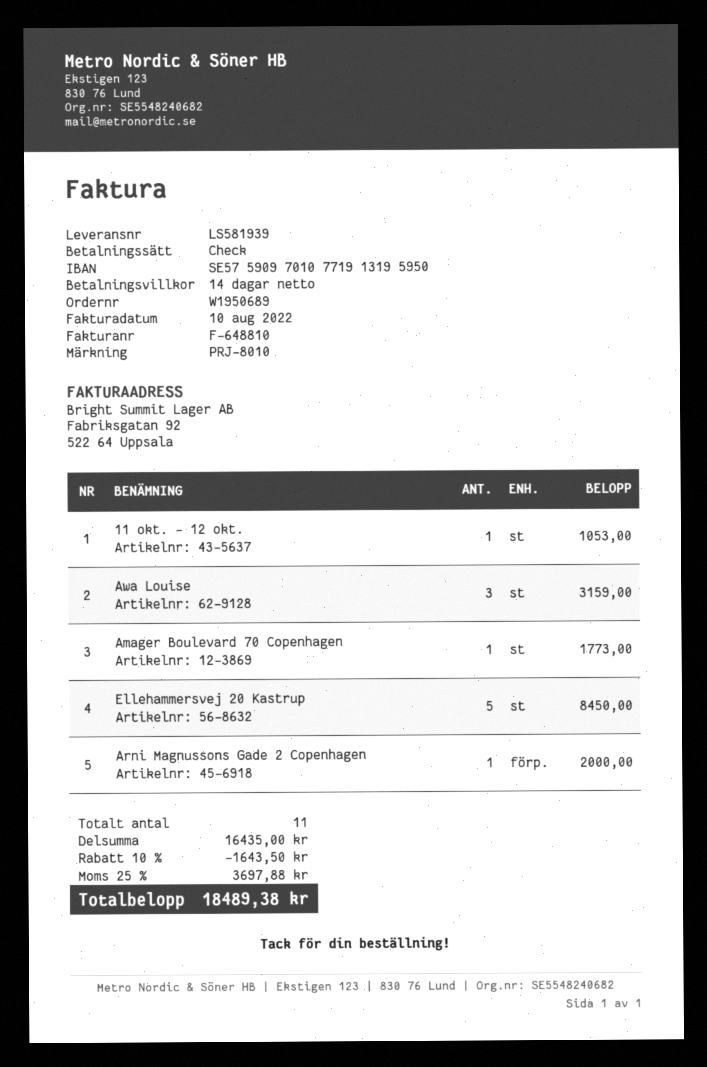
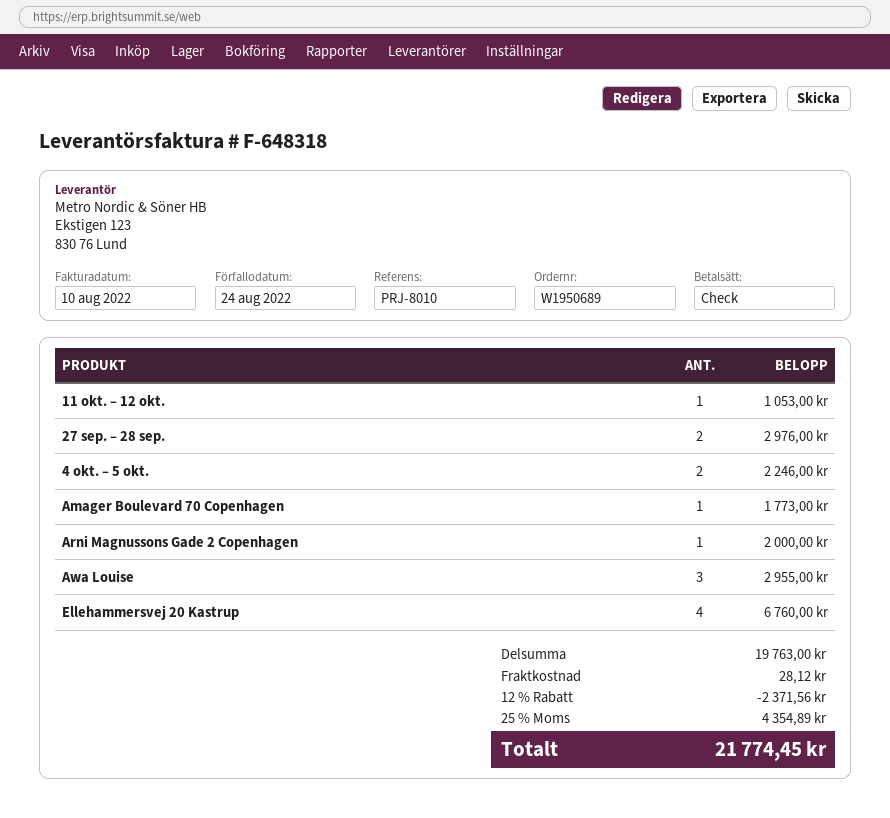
invoice number: F-648810 -> F-648318
Awa Louise: 3 for 3159.00 -> 3 for 2955.00
Ellehammersvej 20 Kastrup: 5 for 8450.00 -> 4 for 6760.00
27 sep. – 28 sep.: none -> 2 for 2976.00
4 okt. – 5 okt.: none -> 2 for 2246.00
subtotal: 16435.00 -> 19763.00
discount: 10% = 1643.50 -> 12% = 2371.56
shipping: none -> 28.12
tax: 25% = 3697.88 -> 25% = 4354.89
total: 18489.38 -> 21774.45

